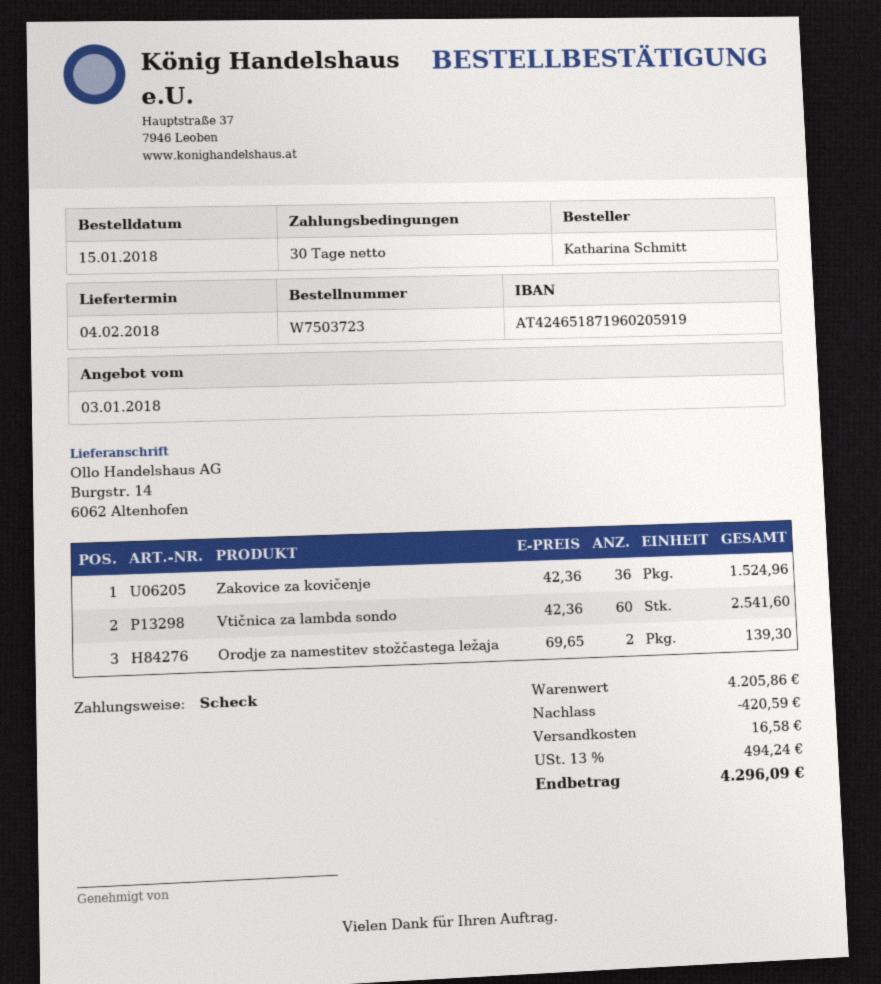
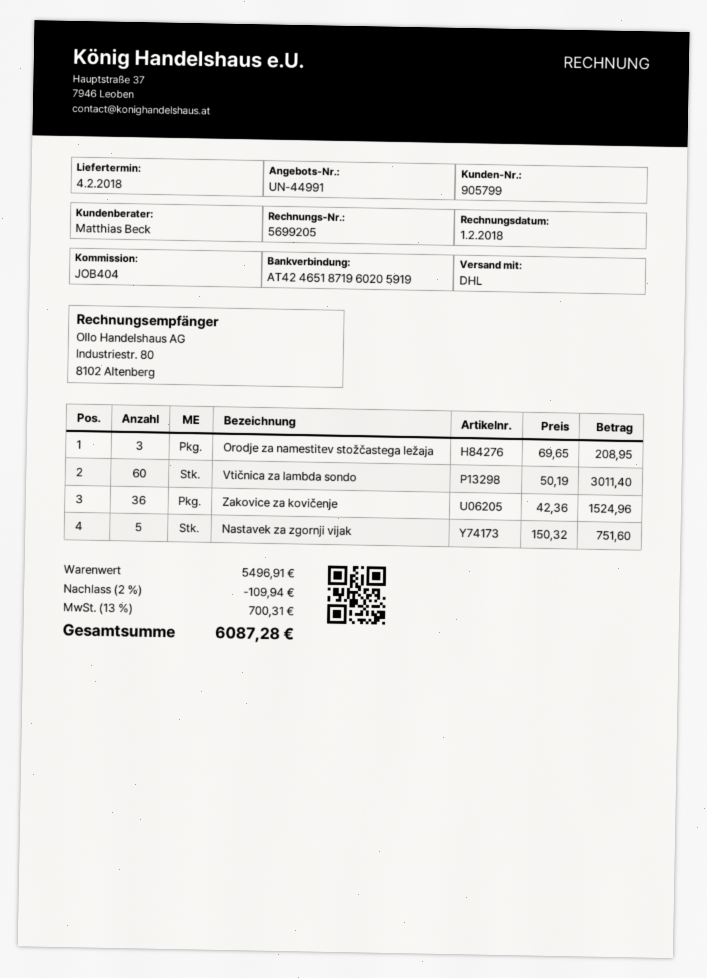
Vtičnica za lambda sondo: 60 x 42.36 = 2541.60 -> 60 x 50.19 = 3011.40
Orodje za namestitev stožčastega ležaja: 2 x 69.65 = 139.30 -> 3 x 69.65 = 208.95
Nastavek za zgornji vijak: none -> 5 x 150.32 = 751.60
subtotal: 4205.86 -> 5496.91
discount: 420.59 -> 109.94
shipping: 16.58 -> none
tax: 13% = 494.24 -> 13% = 700.31
total: 4296.09 -> 6087.28

